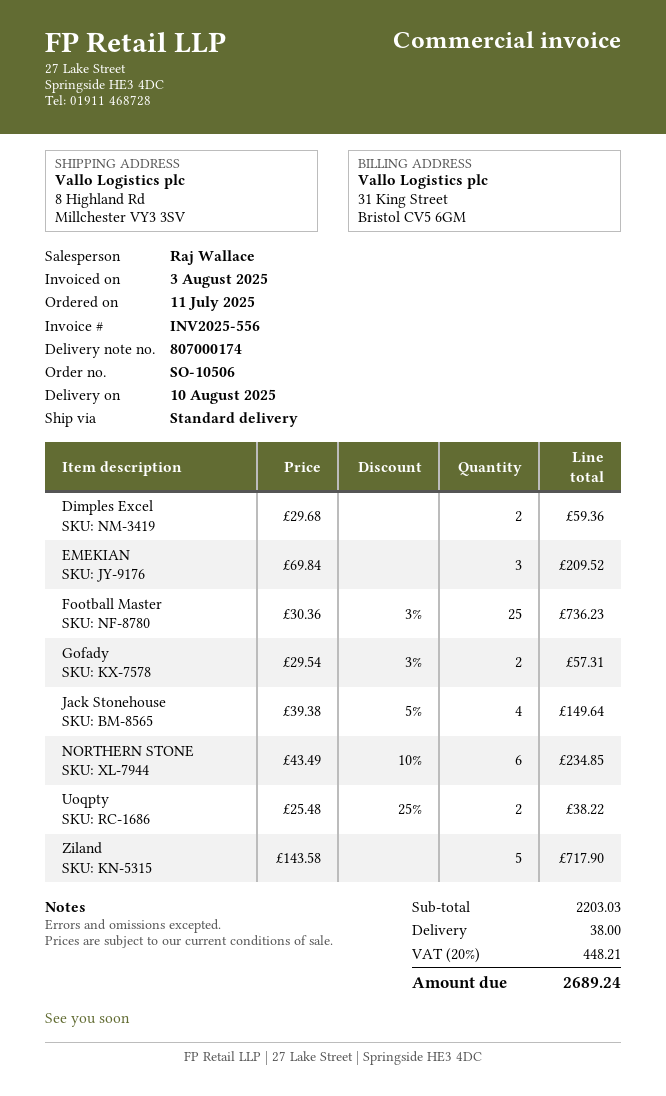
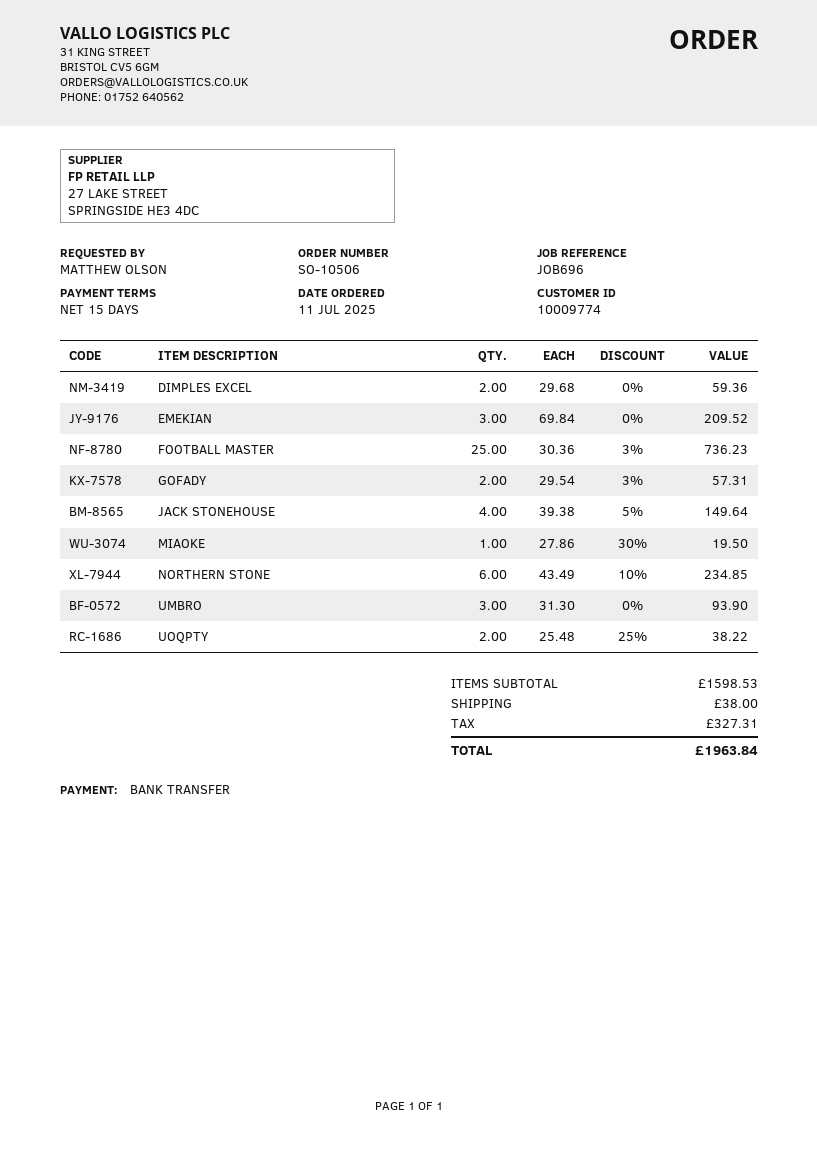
Ziland: 5 x 143.58 = 717.90 -> none
MIAOKE: none -> 1 x 27.86 - 30% = 19.50
UMBRO: none -> 3 x 31.30 = 93.90
subtotal: 2203.03 -> 1598.53
tax: 448.21 -> 327.31
total: 2689.24 -> 1963.84

